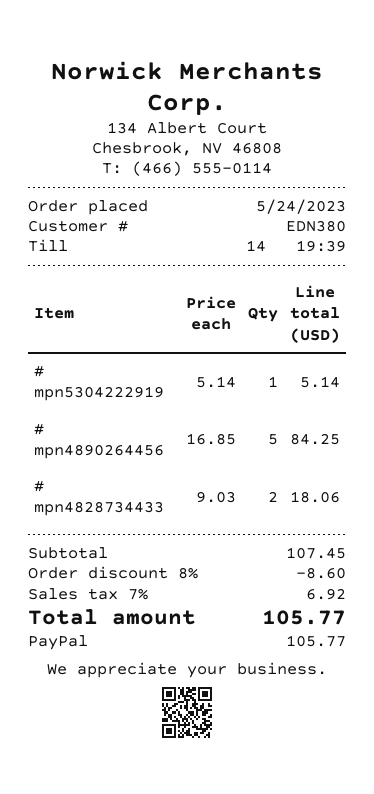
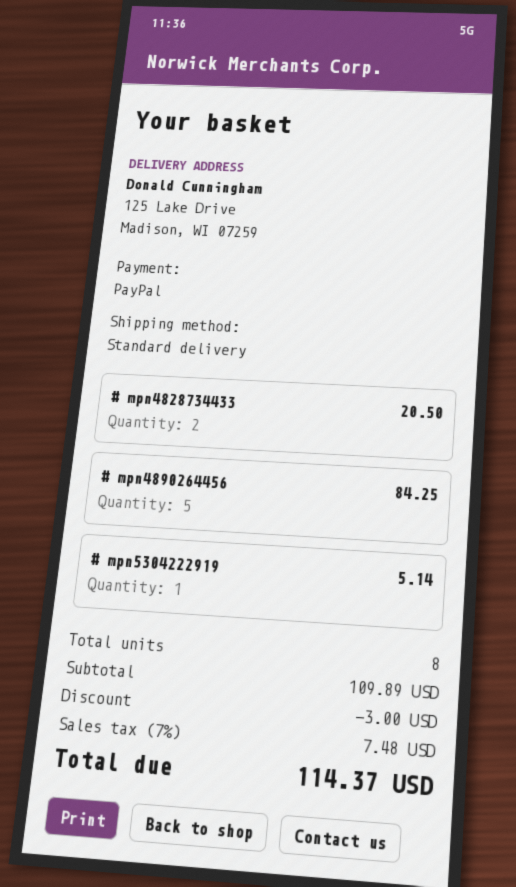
# mpn4828734433: 2 for 18.06 -> 2 for 20.50
subtotal: 107.45 -> 109.89
discount: 8.60 -> 3.00
tax: 7% = 6.92 -> 7% = 7.48
total: 105.77 -> 114.37

